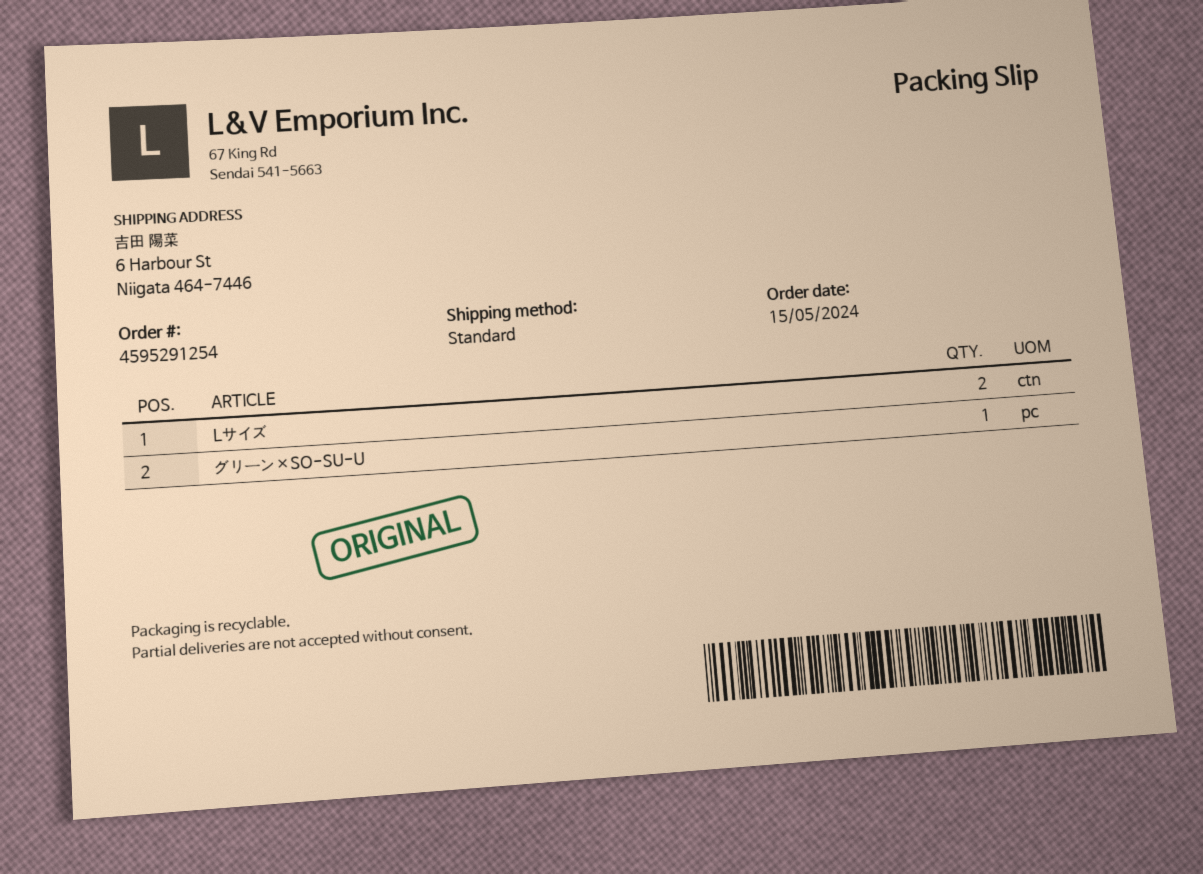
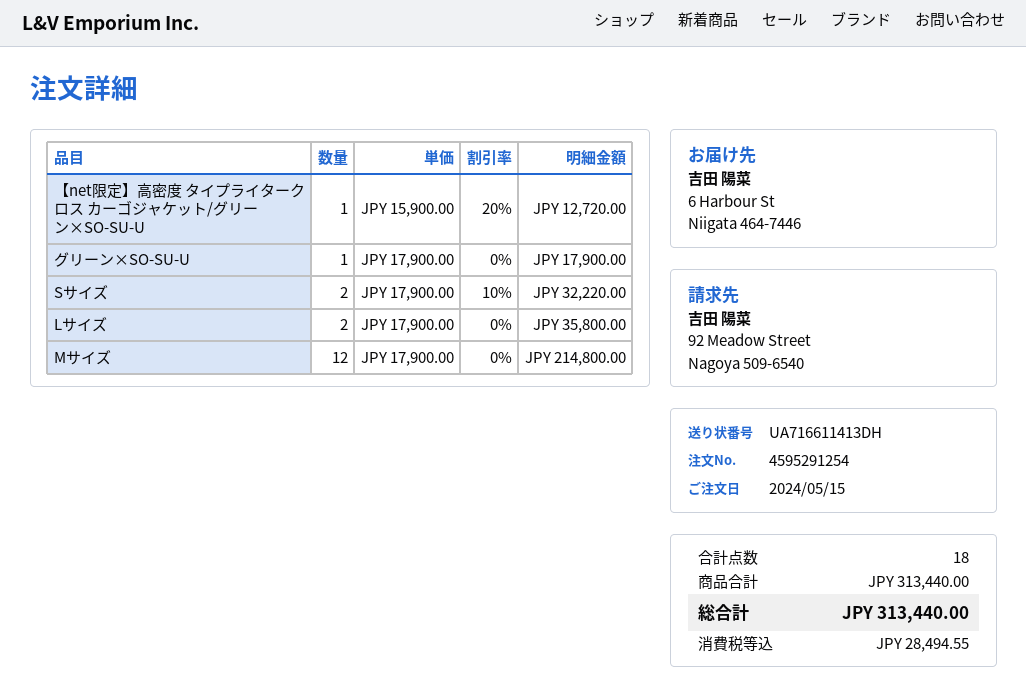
【net限定】高密度 タイプライタークロス カーゴジャケット/グリーン×SO-SU-U: none -> 1
Sサイズ: none -> 2
Mサイズ: none -> 12

